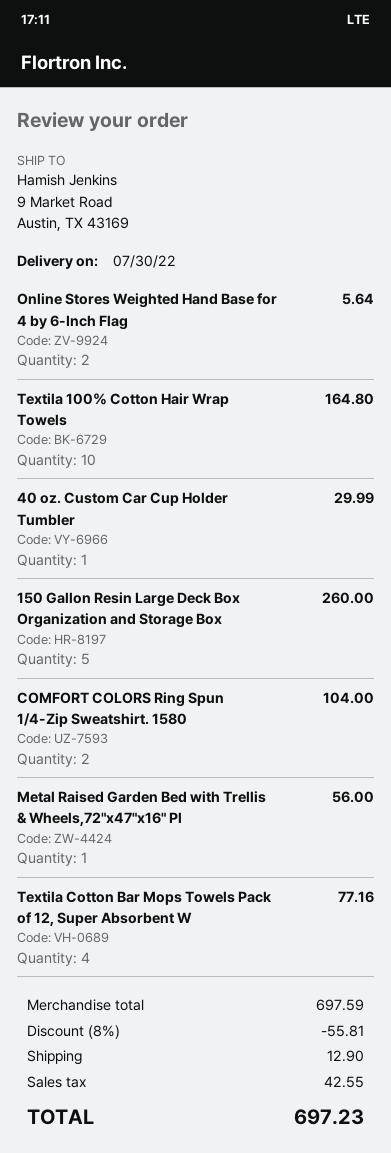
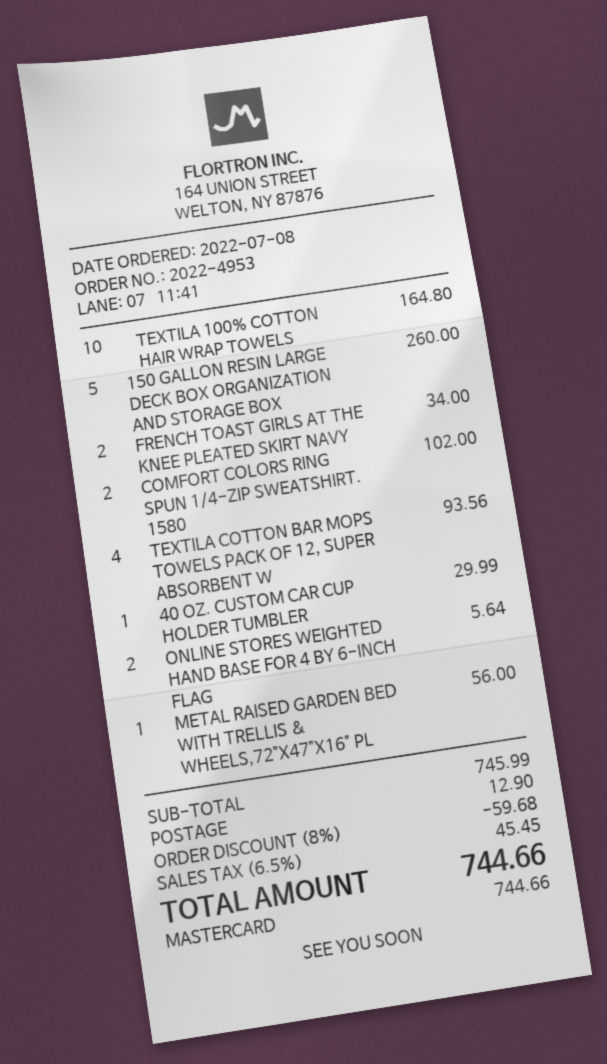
COMFORT COLORS Ring Spun 1/4-Zip Sweatshirt. 1580: 2 for 104.00 -> 2 for 102.00
Textila Cotton Bar Mops Towels Pack of 12, Super Absorbent W: 4 for 77.16 -> 4 for 93.56
FRENCH TOAST GIRLS AT THE KNEE PLEATED SKIRT NAVY: none -> 2 for 34.00
subtotal: 697.59 -> 745.99
discount: 8% = 55.81 -> 8% = 59.68
tax: 42.55 -> 45.45
total: 697.23 -> 744.66

